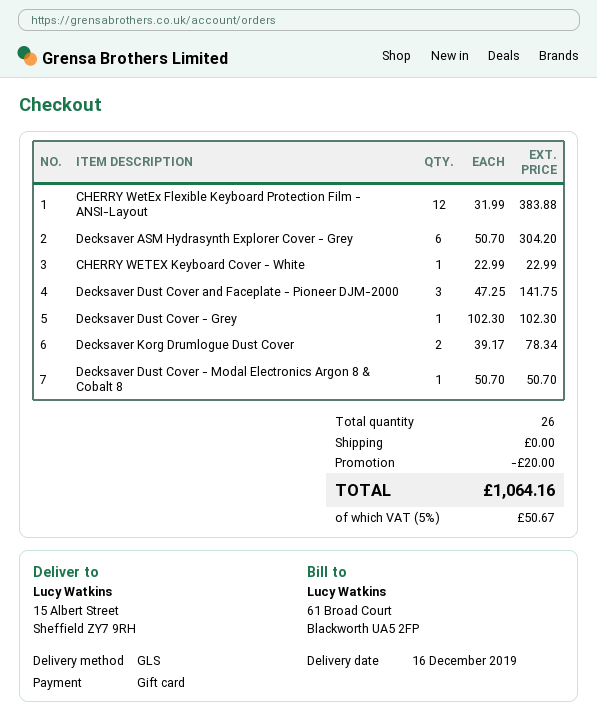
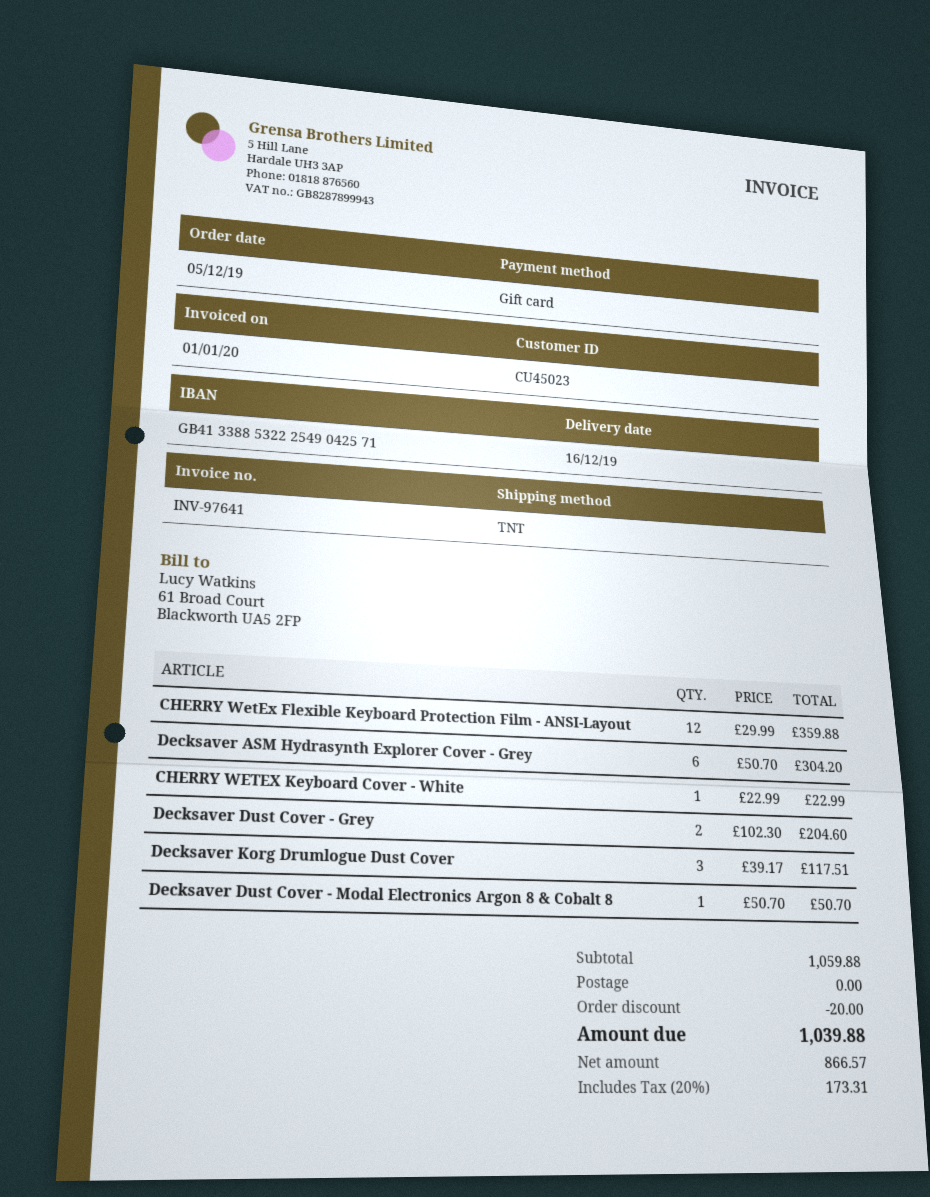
shipping method: GLS -> TNT
CHERRY WetEx Flexible Keyboard Protection Film - ANSI-Layout: 12 x 31.99 = 383.88 -> 12 x 29.99 = 359.88
Decksaver Dust Cover and Faceplate - Pioneer DJM-2000: 3 x 47.25 = 141.75 -> none
Decksaver Dust Cover - Grey: 1 x 102.30 = 102.30 -> 2 x 102.30 = 204.60
Decksaver Korg Drumlogue Dust Cover: 2 x 39.17 = 78.34 -> 3 x 39.17 = 117.51
tax: 5% = 50.67 -> 20% = 173.31
total: 1064.16 -> 1039.88

